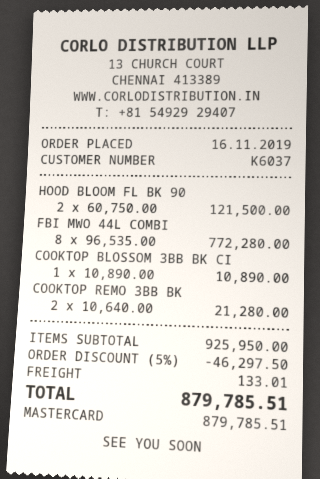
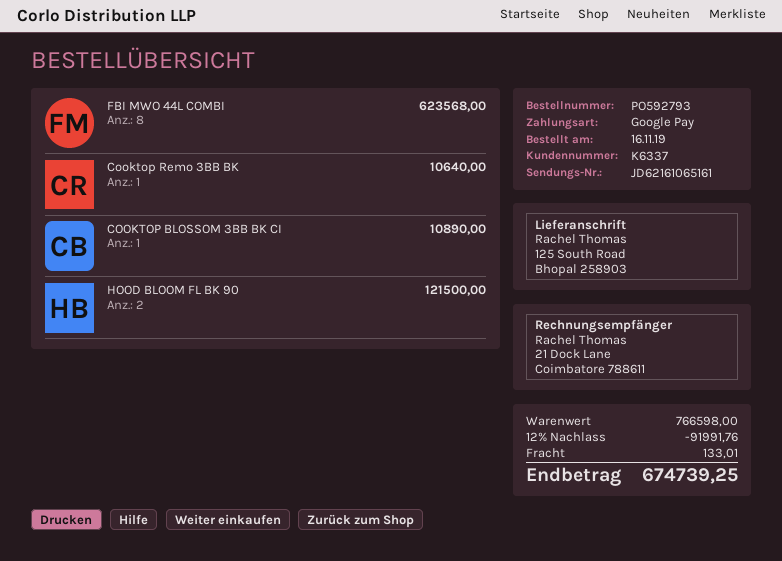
customer number: K6037 -> K6337
payment method: Mastercard -> Google Pay
FBI MWO 44L COMBI: 8 for 772280.00 -> 8 for 623568.00
COOKTOP REMO 3BB BK: 2 for 21280.00 -> 1 for 10640.00
subtotal: 925950.00 -> 766598.00
discount: 5% = 46297.50 -> 12% = 91991.76
total: 879785.51 -> 674739.25

